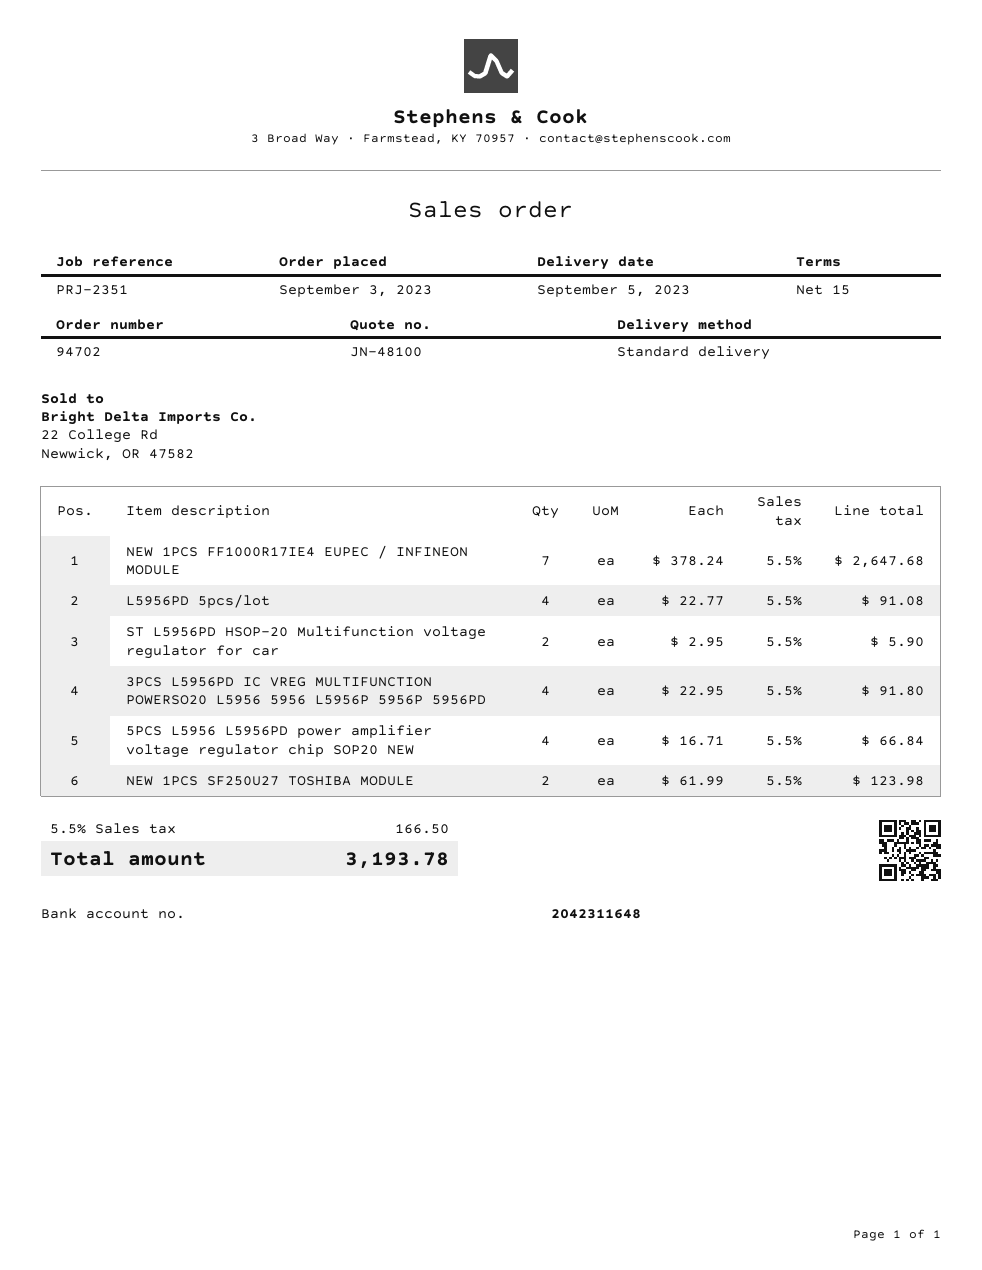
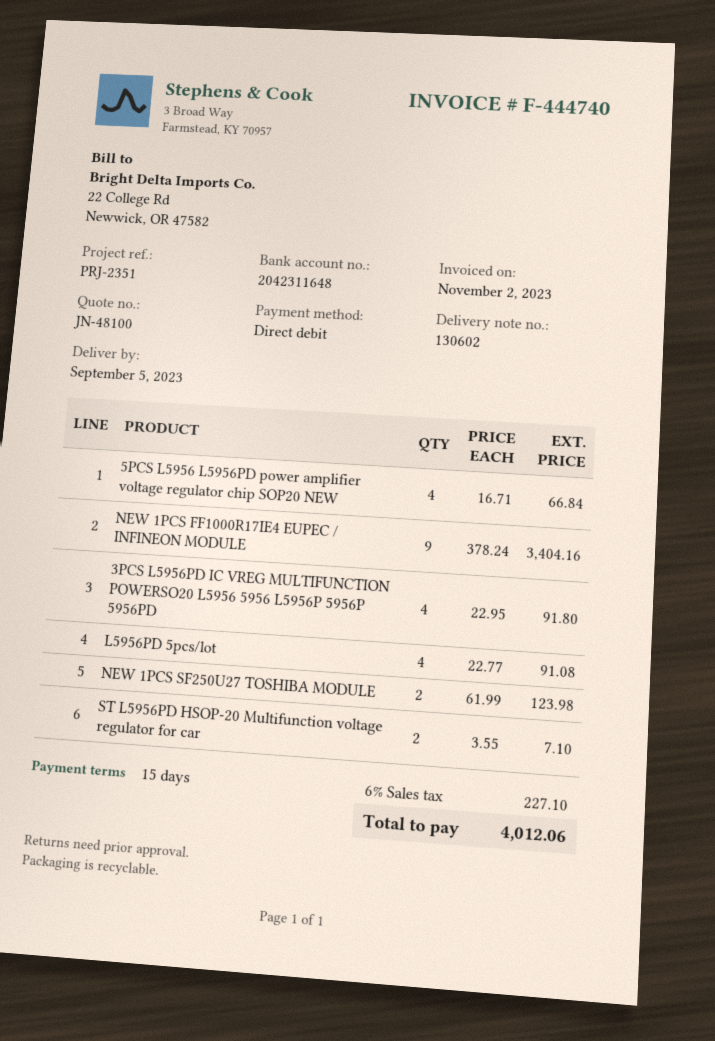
NEW 1PCS FF1000R17IE4 EUPEC / INFINEON MODULE: 7 x 378.24 = 2647.68 -> 9 x 378.24 = 3404.16
ST L5956PD HSOP-20 Multifunction voltage regulator for car: 2 x 2.95 = 5.90 -> 2 x 3.55 = 7.10
tax: 5.5% = 166.50 -> 6% = 227.10
total: 3193.78 -> 4012.06

